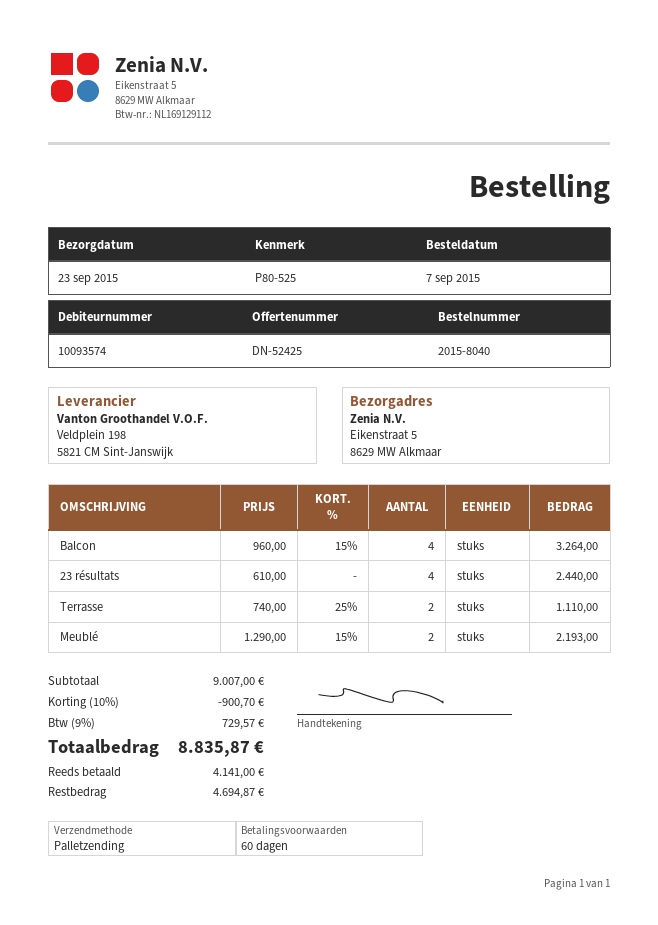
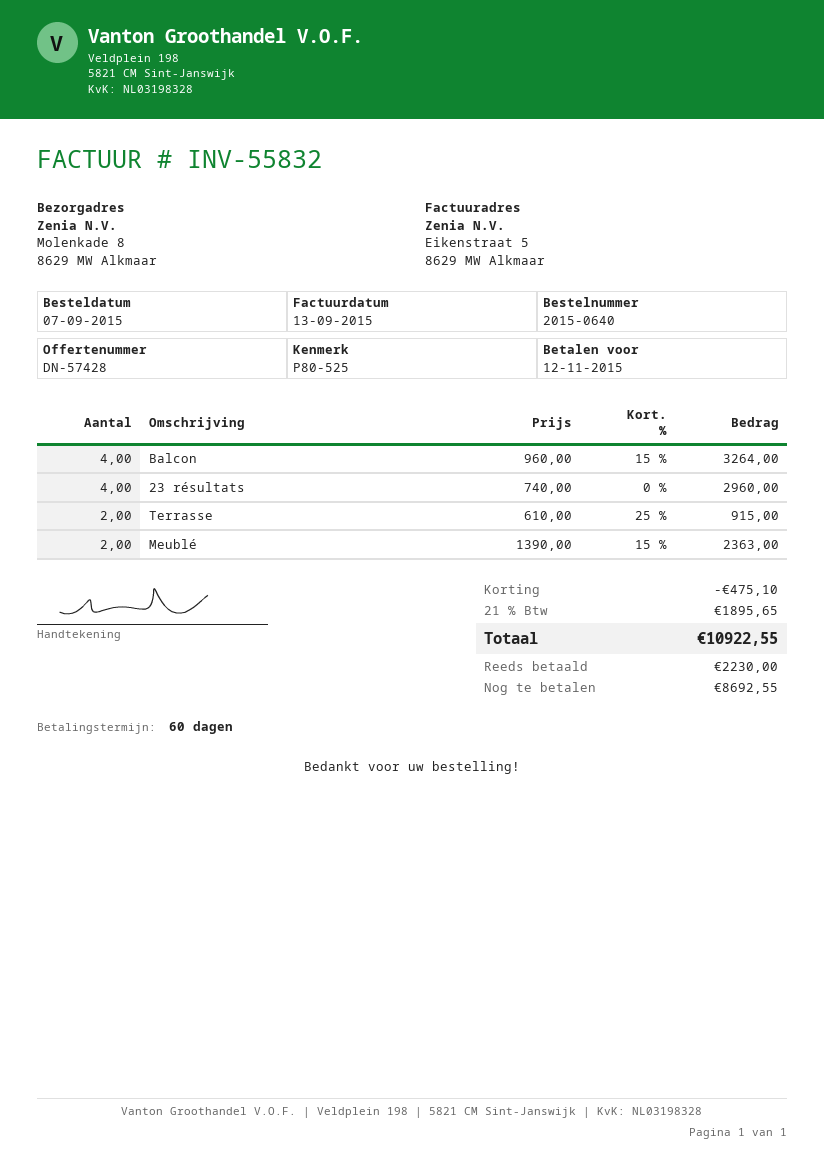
quote number: DN-52425 -> DN-57428
order number: 2015-8040 -> 2015-0640
ship to: Eikenstraat 5, 8629 MW Alkmaar -> Molenkade 8, 8629 MW Alkmaar
23 résultats: 4 x 610.00 = 2440.00 -> 4 x 740.00 = 2960.00
Terrasse: 2 x 740.00 - 25% = 1110.00 -> 2 x 610.00 - 25% = 915.00
Meublé: 2 x 1290.00 - 15% = 2193.00 -> 2 x 1390.00 - 15% = 2363.00
discount: 900.70 -> 475.10
tax: 9% = 729.57 -> 21% = 1895.65
total: 8835.87 -> 10922.55
deposit: 4141.00 -> 2230.00
balance: 4694.87 -> 8692.55

